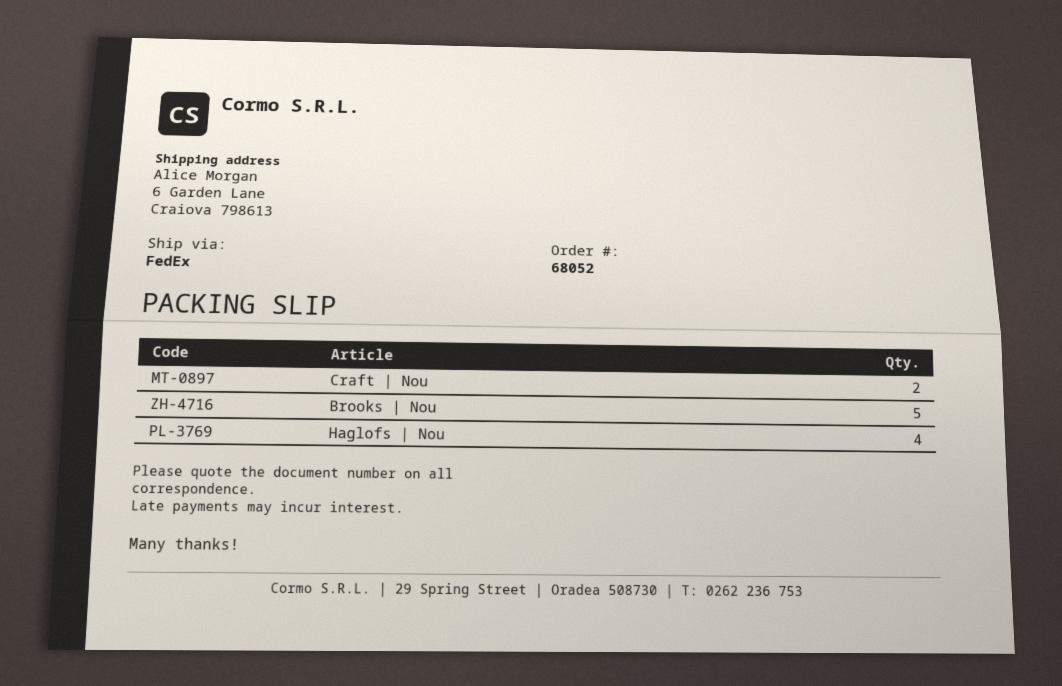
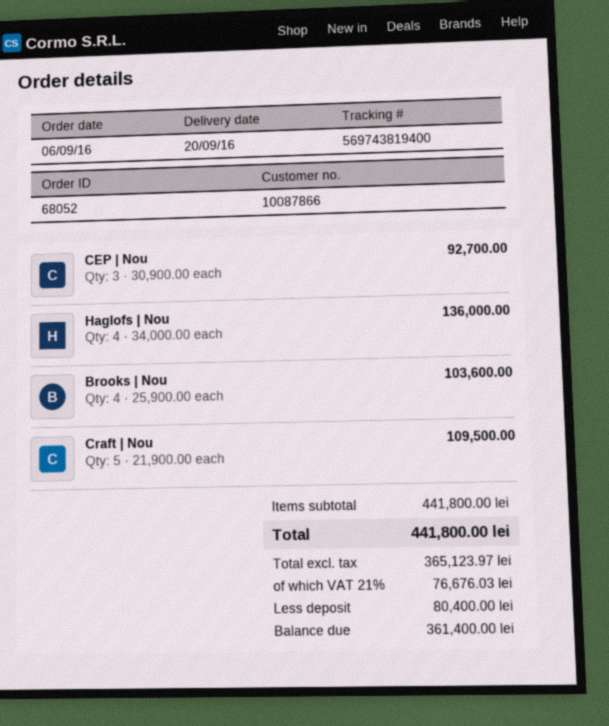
Craft | Nou: 2 -> 5
Brooks | Nou: 5 -> 4
CEP | Nou: none -> 3

